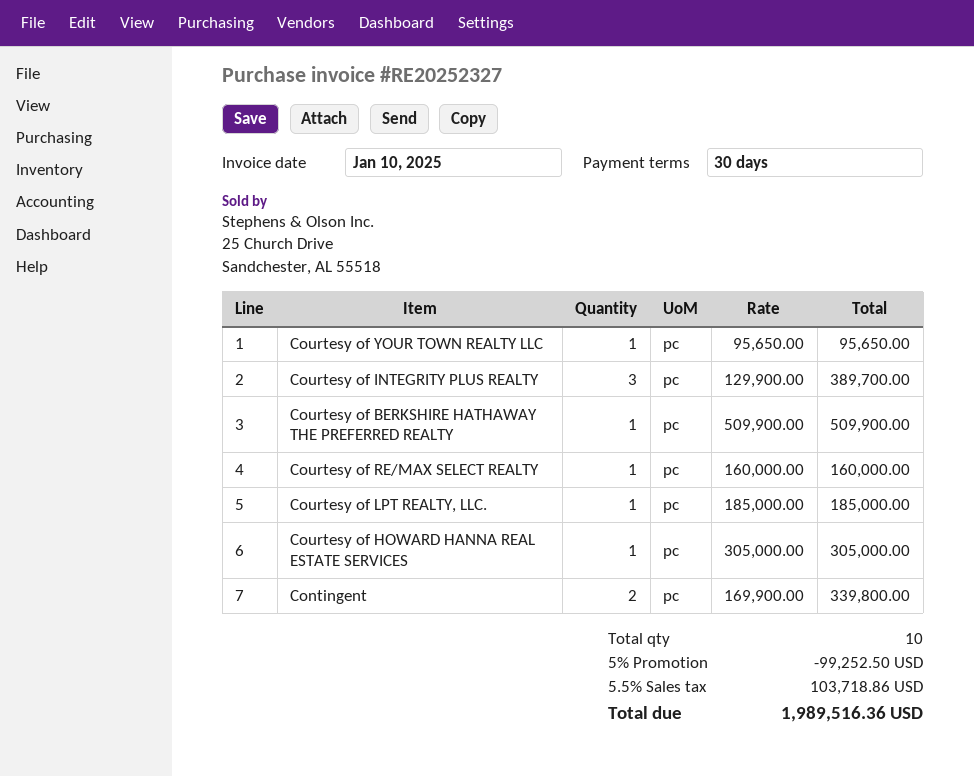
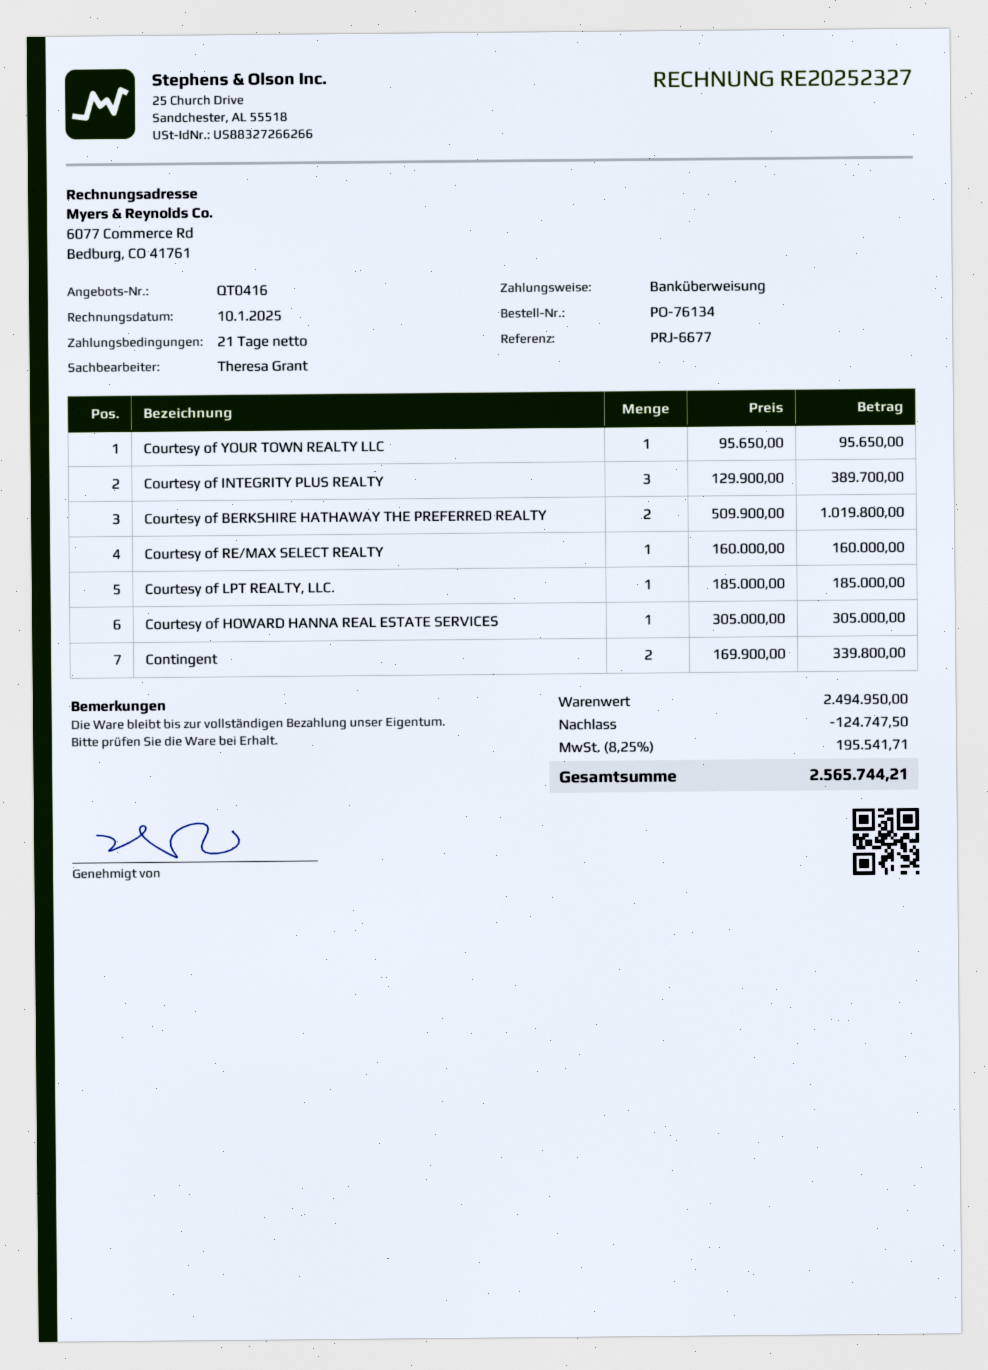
payment terms: 30 days -> 21 days
Courtesy of BERKSHIRE HATHAWAY THE PREFERRED REALTY: 1 x 509900.00 = 509900.00 -> 2 x 509900.00 = 1019800.00
discount: 99252.50 -> 124747.50
tax: 5.5% = 103718.86 -> 8.25% = 195541.71
total: 1989516.36 -> 2565744.21

